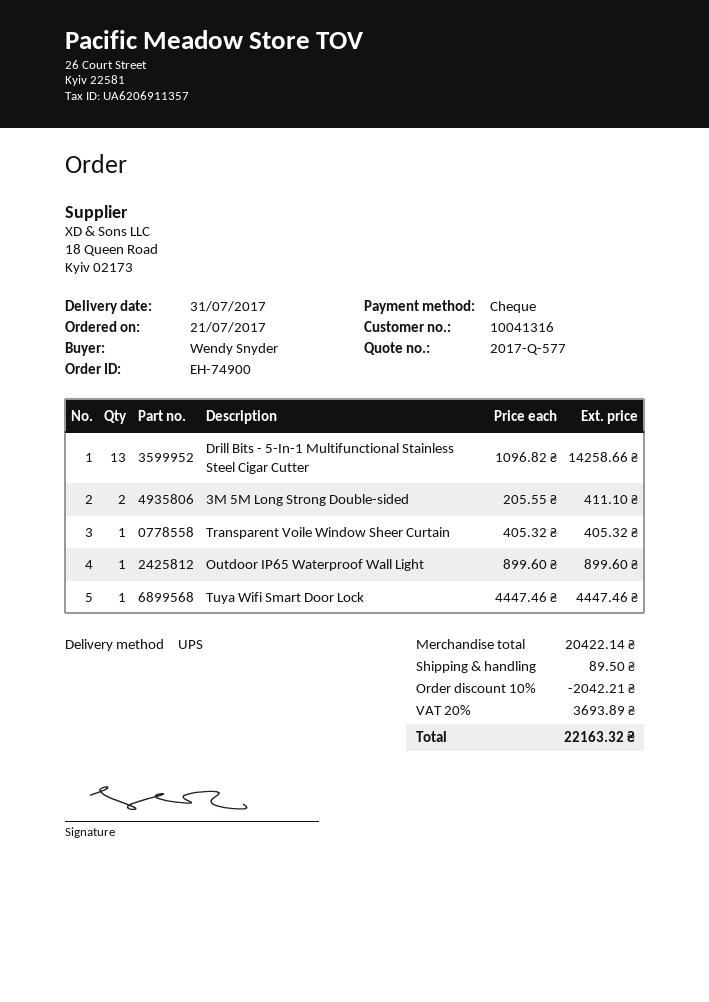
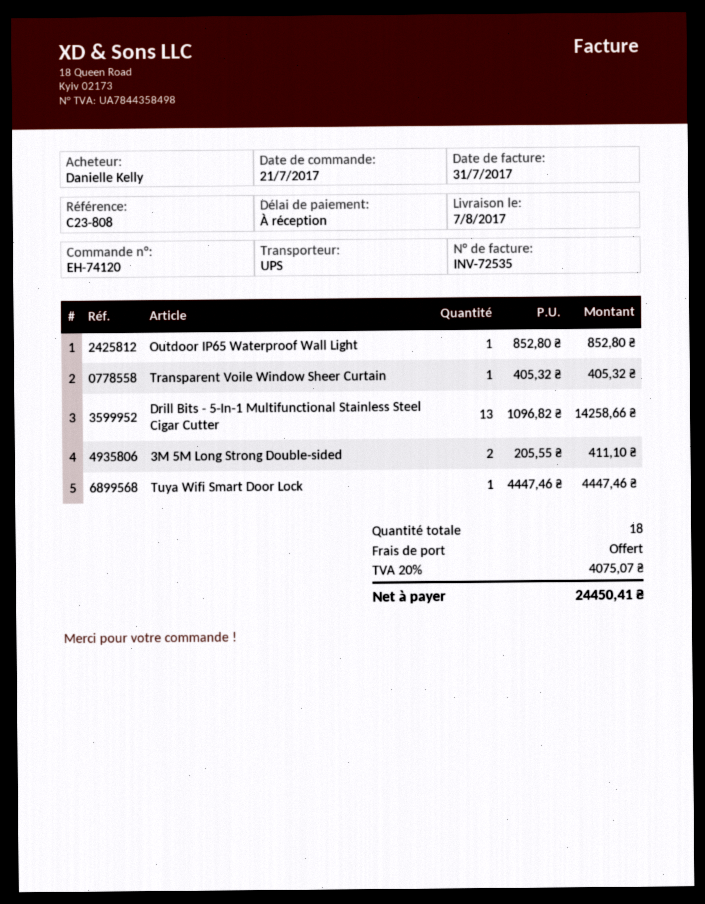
order number: EH-74900 -> EH-74120
delivery date: 2017-07-31 -> 2017-08-07
ordered by: Wendy Snyder -> Danielle Kelly
Outdoor IP65 Waterproof Wall Light: 1 x 899.60 = 899.60 -> 1 x 852.80 = 852.80
discount: 10% = 2042.21 -> none
shipping: 89.50 -> 0.00
tax: 20% = 3693.89 -> 20% = 4075.07
total: 22163.32 -> 24450.41

